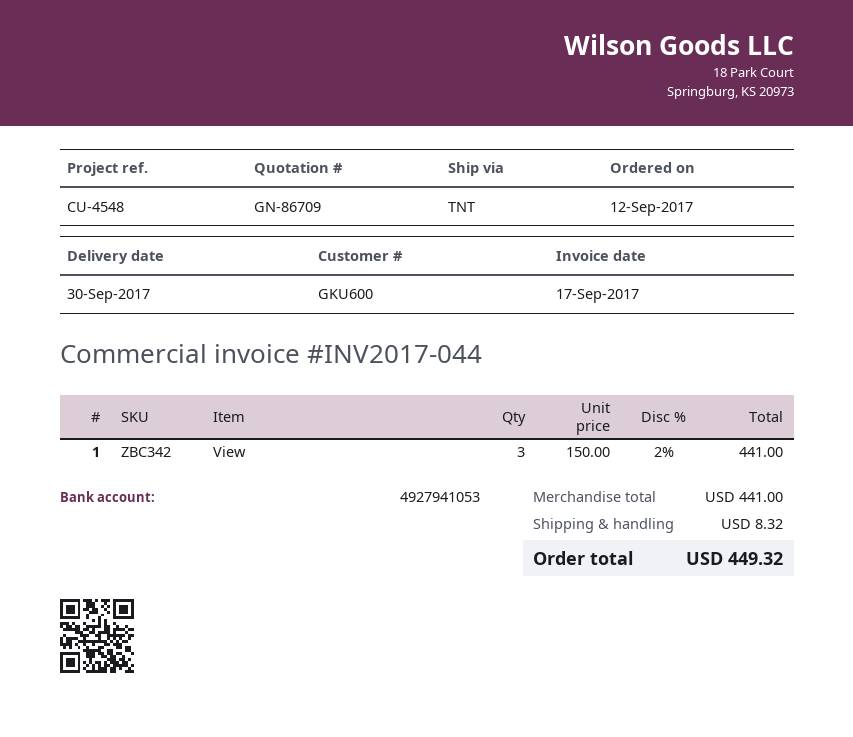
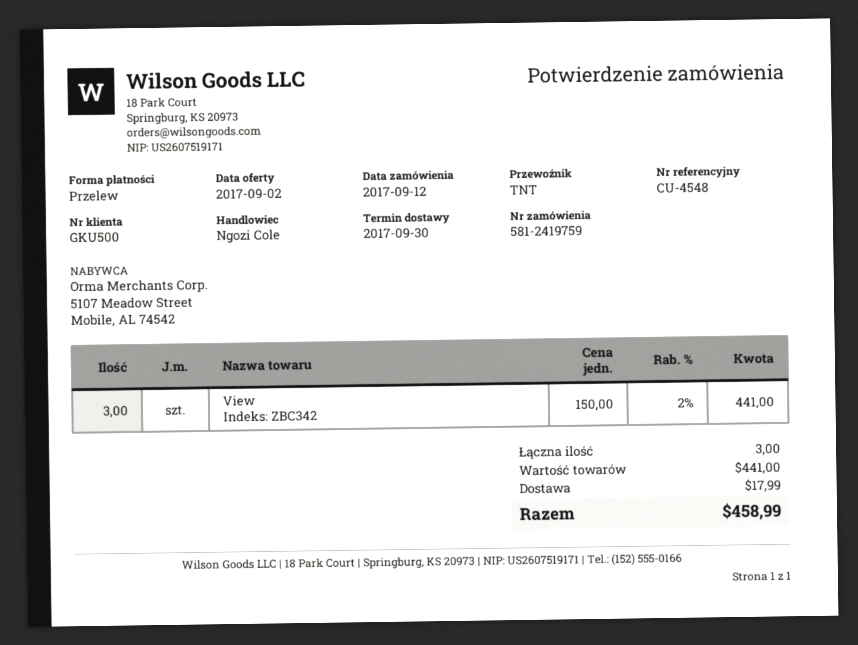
customer number: GKU600 -> GKU500
shipping: 8.32 -> 17.99
total: 449.32 -> 458.99

